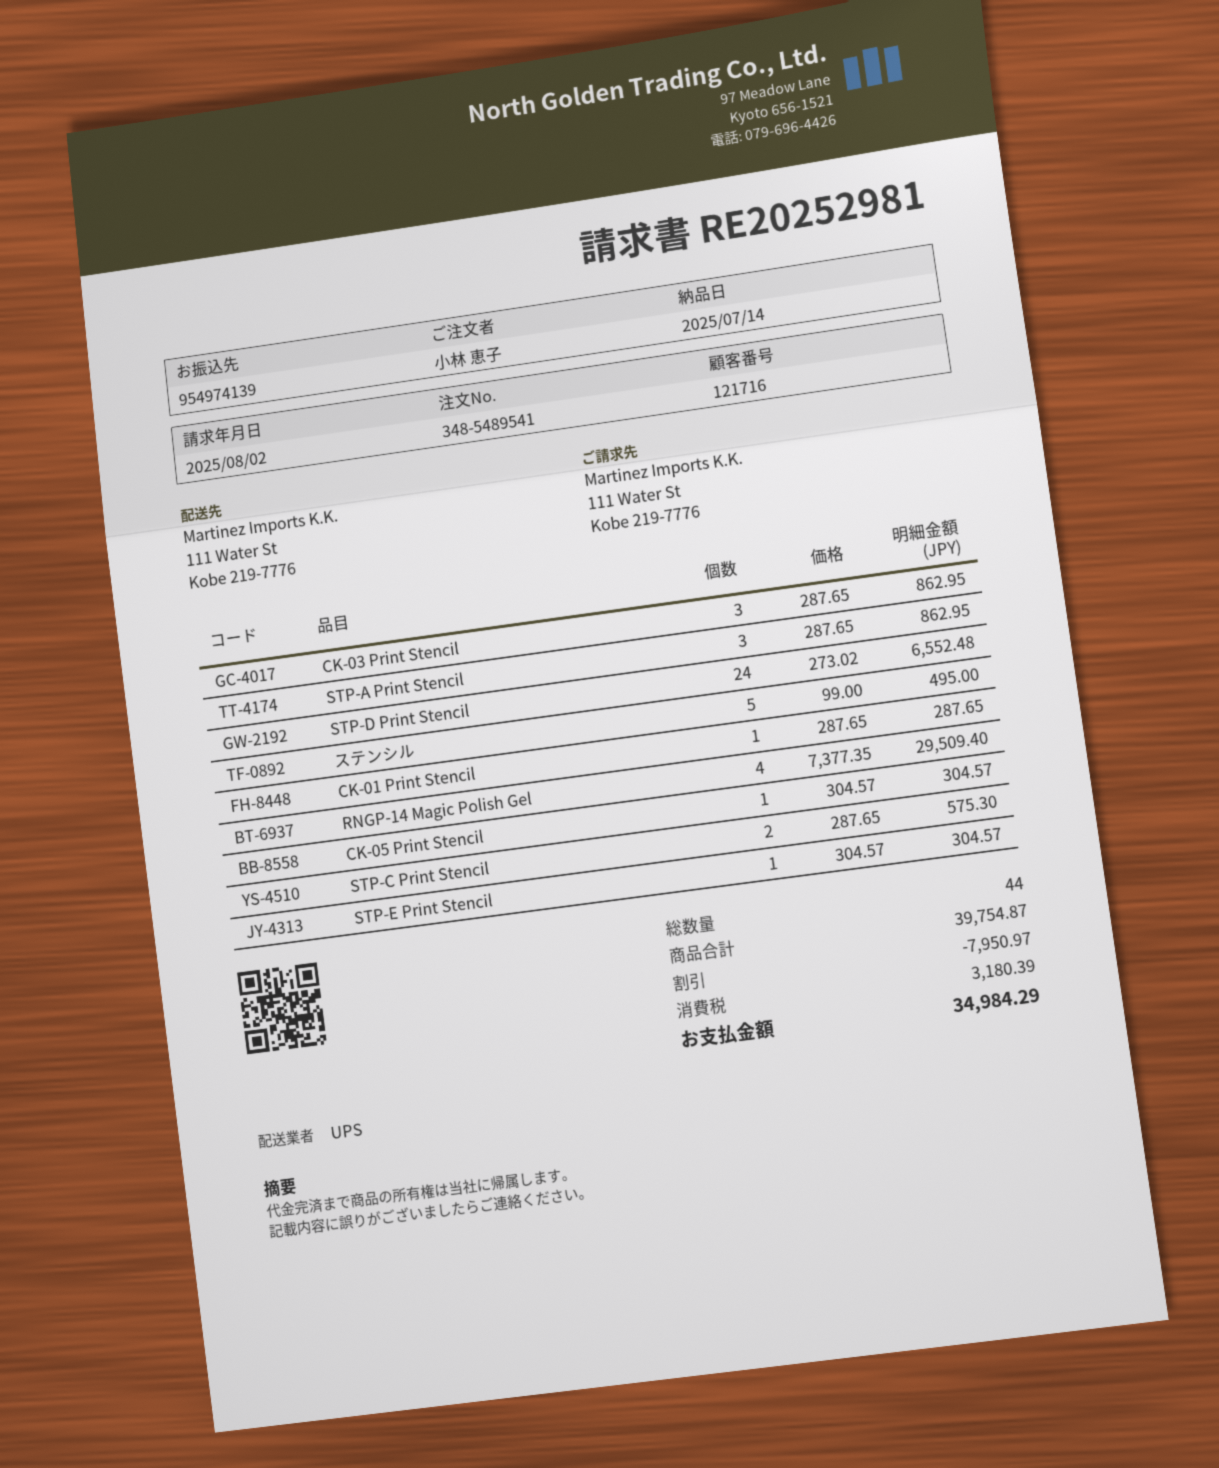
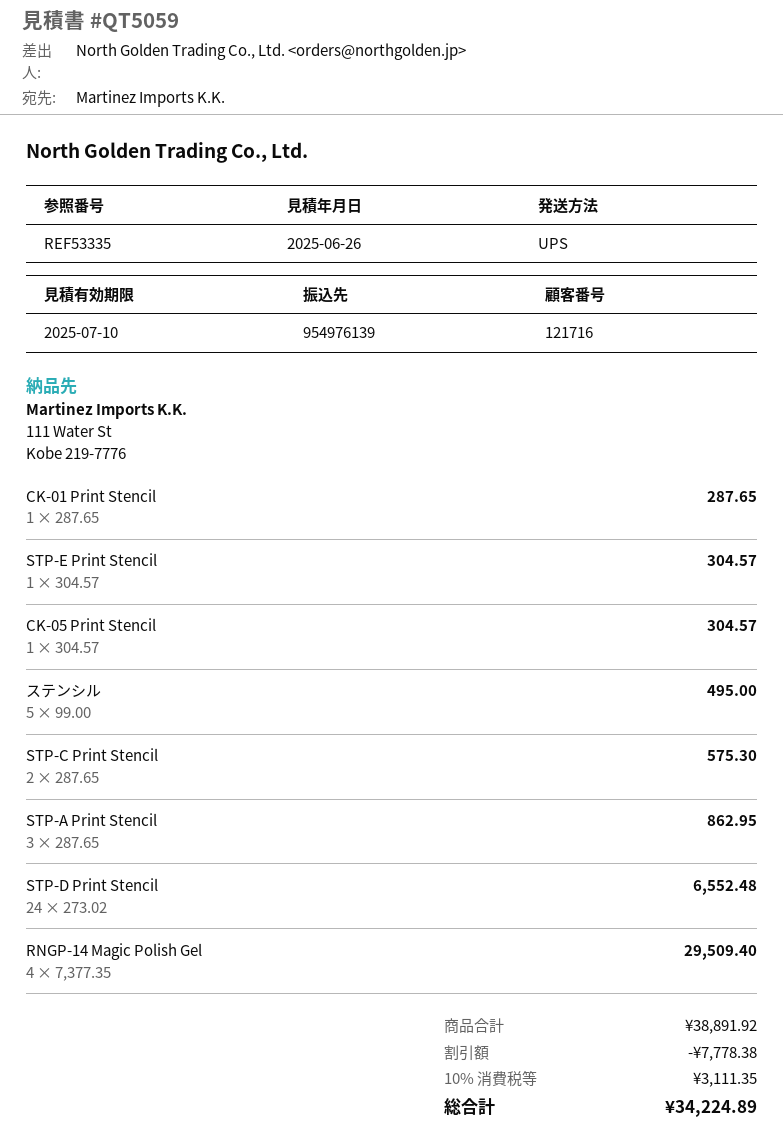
bank account: 954974139 -> 954976139
CK-03 Print Stencil: 3 x 287.65 = 862.95 -> none
subtotal: 39754.87 -> 38891.92
discount: 7950.97 -> 7778.38
tax: 3180.39 -> 3111.35
total: 34984.29 -> 34224.89

